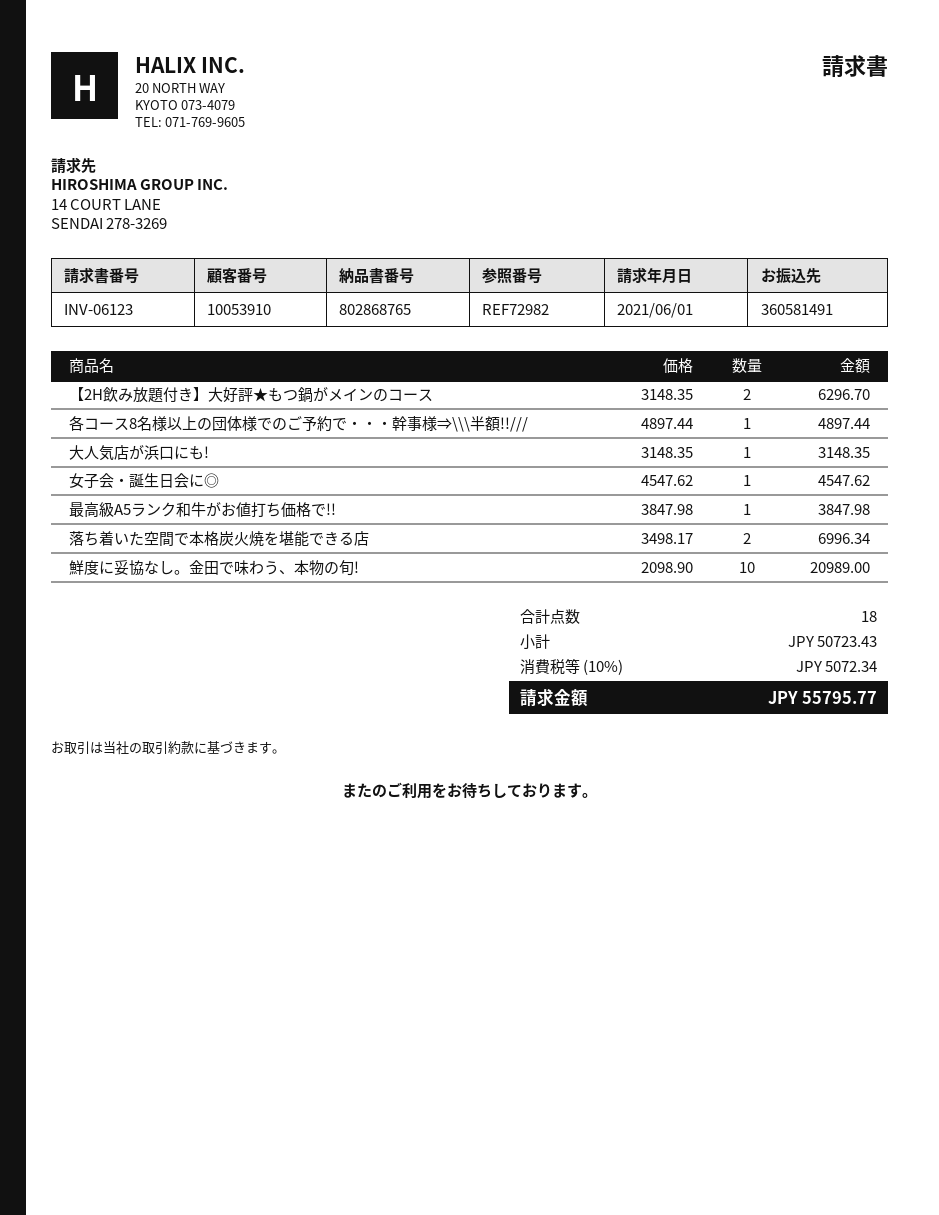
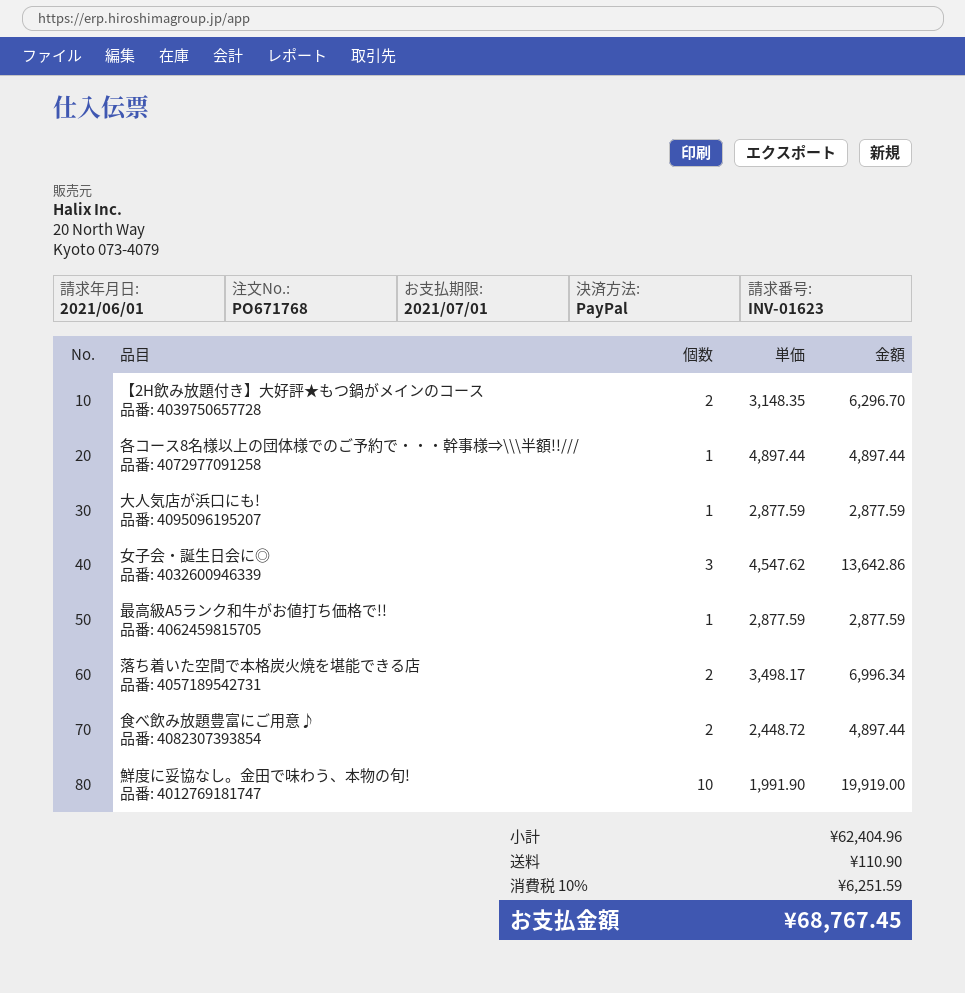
invoice number: INV-06123 -> INV-01623
大人気店が浜口にも!: 1 x 3148.35 = 3148.35 -> 1 x 2877.59 = 2877.59
女子会・誕生日会に◎: 1 x 4547.62 = 4547.62 -> 3 x 4547.62 = 13642.86
最高級A5ランク和牛がお値打ち価格で!!: 1 x 3847.98 = 3847.98 -> 1 x 2877.59 = 2877.59
鮮度に妥協なし。金田で味わう、本物の旬!: 10 x 2098.90 = 20989.00 -> 10 x 1991.90 = 19919.00
食べ飲み放題豊富にご用意♪: none -> 2 x 2448.72 = 4897.44
subtotal: 50723.43 -> 62404.96
shipping: none -> 110.90
tax: 10% = 5072.34 -> 10% = 6251.59
total: 55795.77 -> 68767.45

